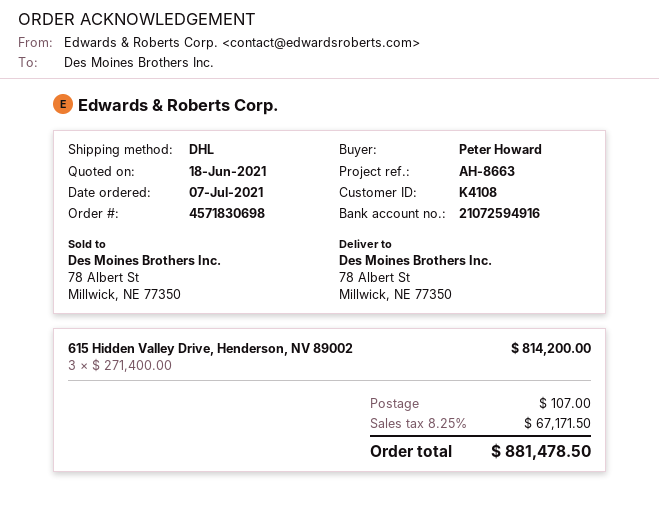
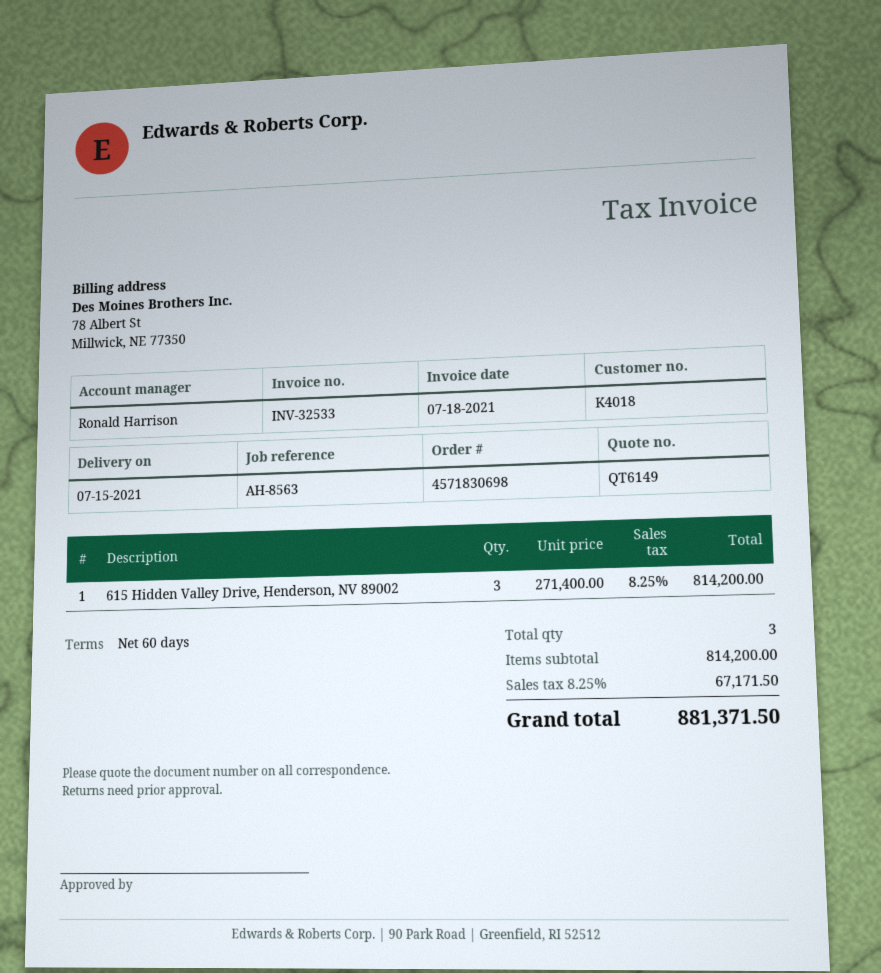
customer number: K4108 -> K4018
reference: AH-8663 -> AH-8563
shipping: 107.00 -> none
total: 881478.50 -> 881371.50

